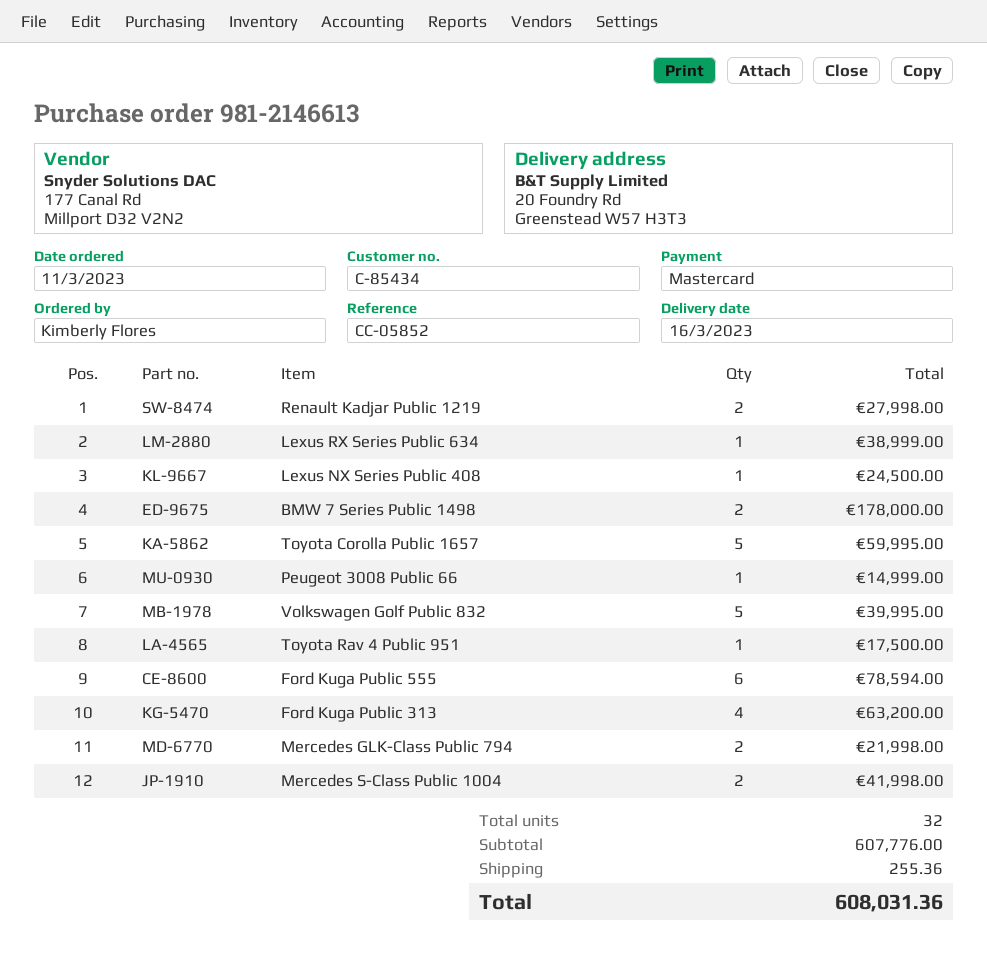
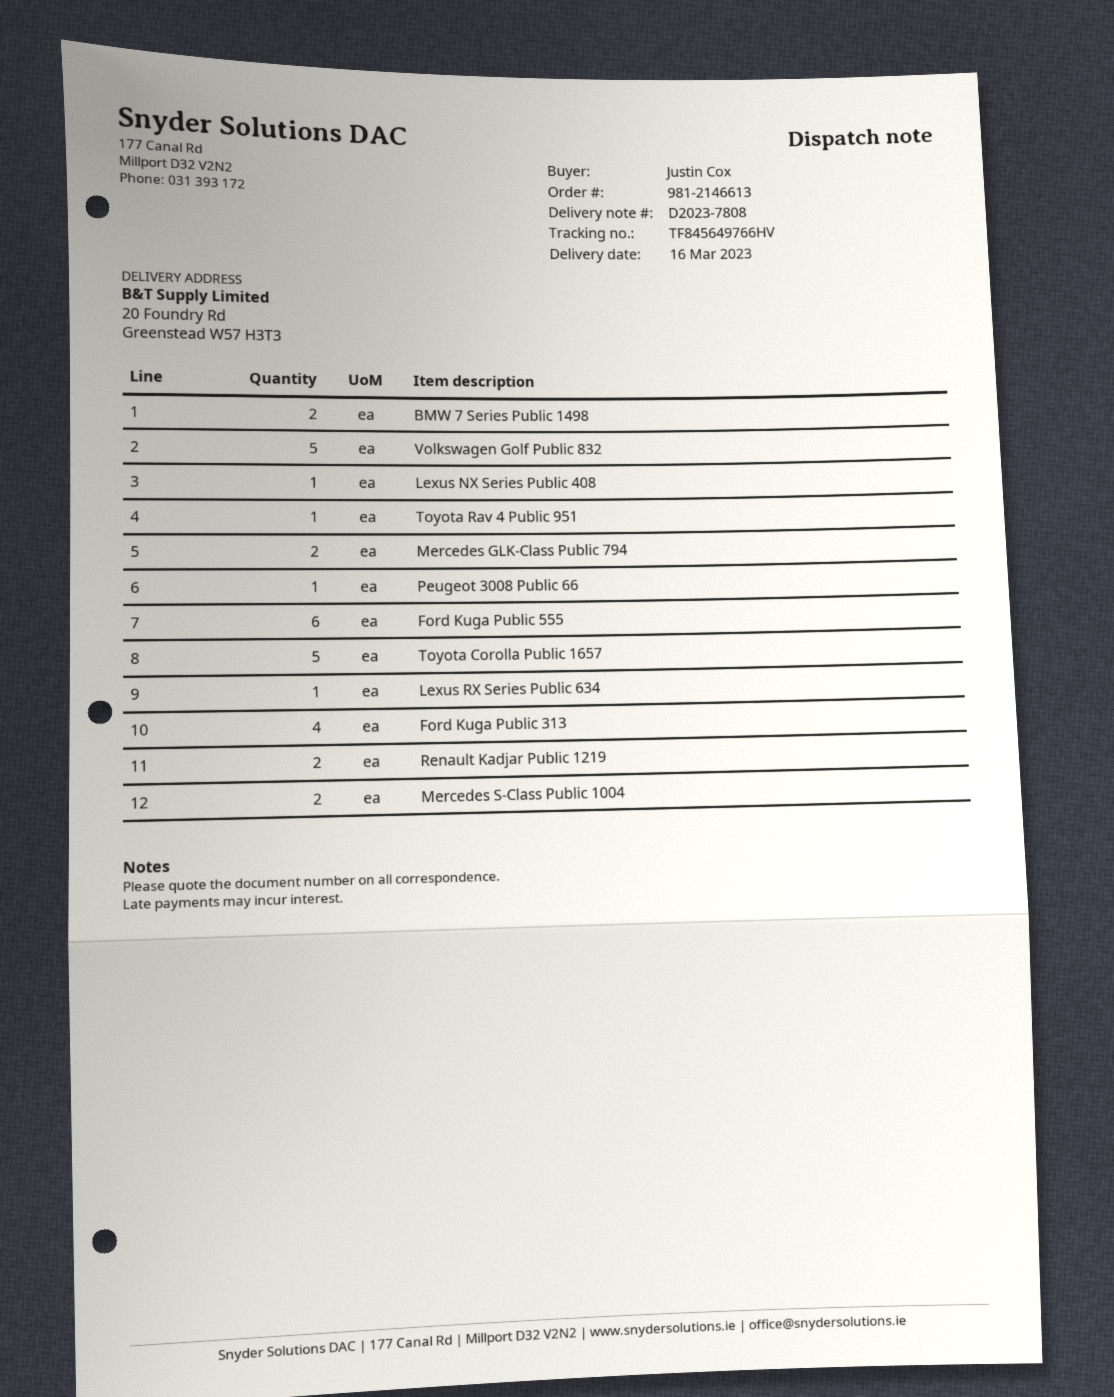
ordered by: Kimberly Flores -> Justin Cox

